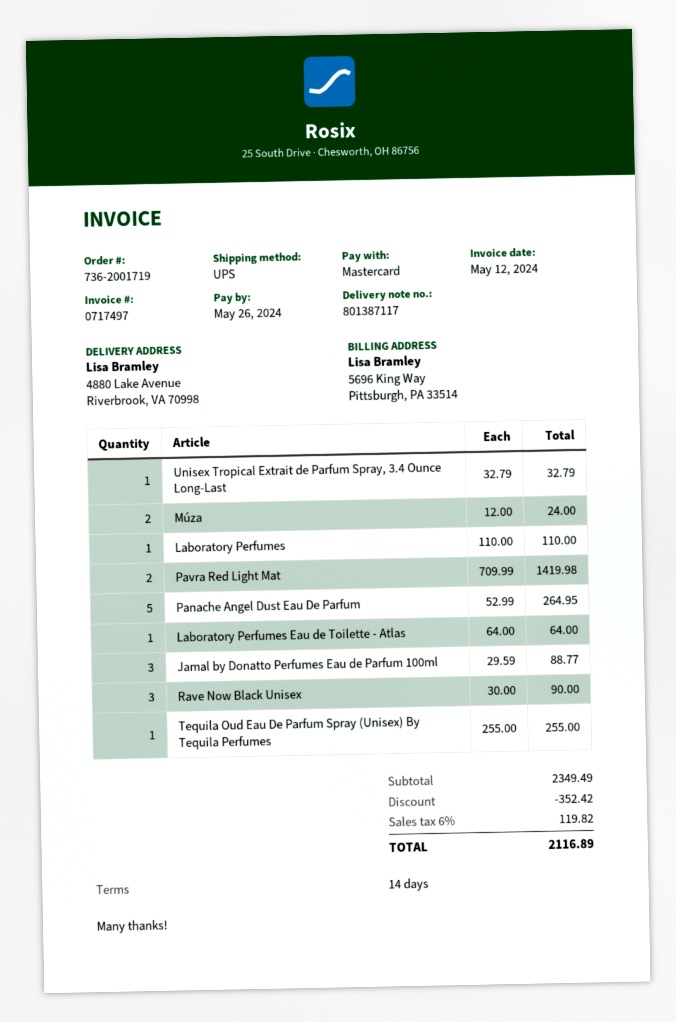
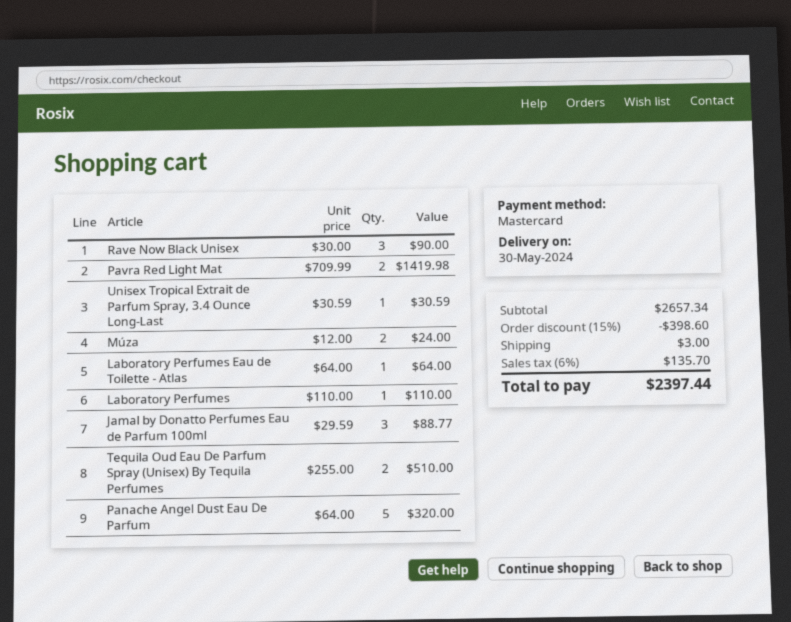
Unisex Tropical Extrait de Parfum Spray, 3.4 Ounce Long-Last: 1 x 32.79 = 32.79 -> 1 x 30.59 = 30.59
Panache Angel Dust Eau De Parfum: 5 x 52.99 = 264.95 -> 5 x 64.00 = 320.00
Tequila Oud Eau De Parfum Spray (Unisex) By Tequila Perfumes: 1 x 255.00 = 255.00 -> 2 x 255.00 = 510.00
subtotal: 2349.49 -> 2657.34
discount: 352.42 -> 398.60
shipping: none -> 3.00
tax: 6% = 119.82 -> 6% = 135.70
total: 2116.89 -> 2397.44

